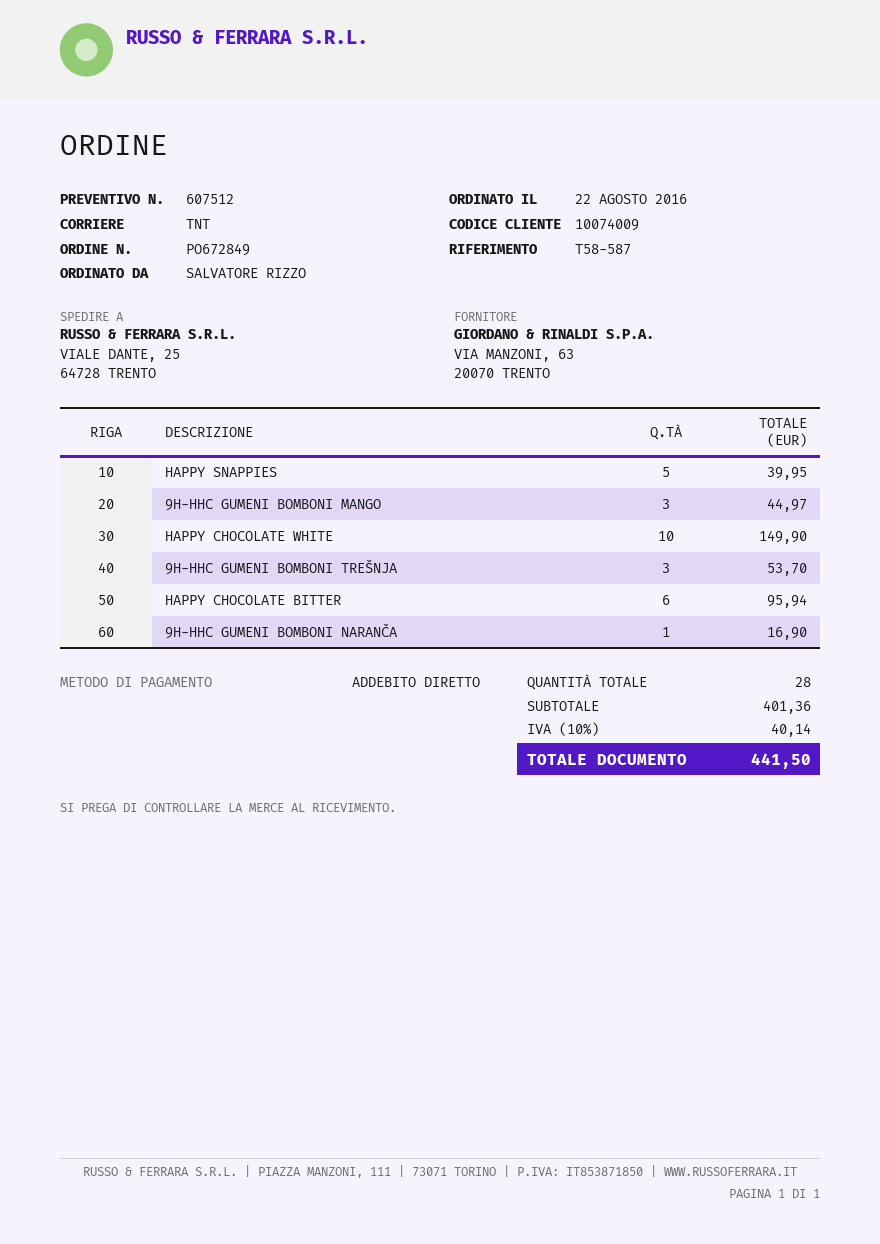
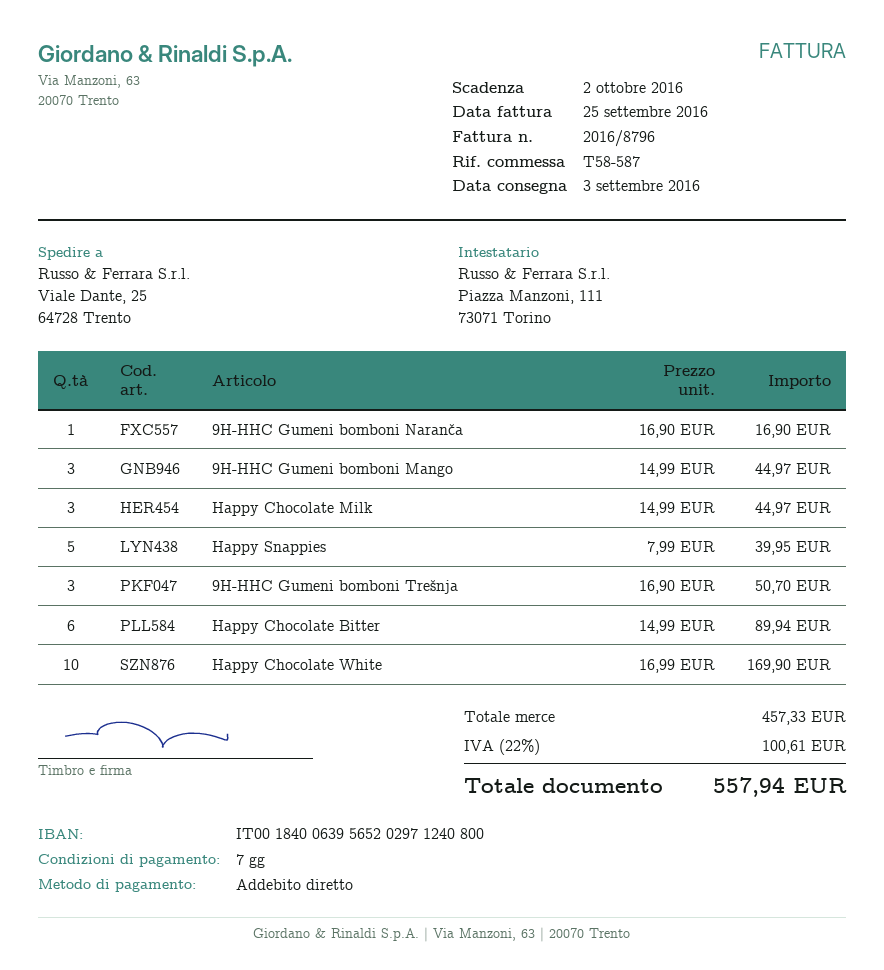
HAPPY CHOCOLATE WHITE: 10 for 149.90 -> 10 for 169.90
9H-HHC GUMENI BOMBONI TREŠNJA: 3 for 53.70 -> 3 for 50.70
HAPPY CHOCOLATE BITTER: 6 for 95.94 -> 6 for 89.94
Happy Chocolate Milk: none -> 3 for 44.97
subtotal: 401.36 -> 457.33
tax: 10% = 40.14 -> 22% = 100.61
total: 441.50 -> 557.94

